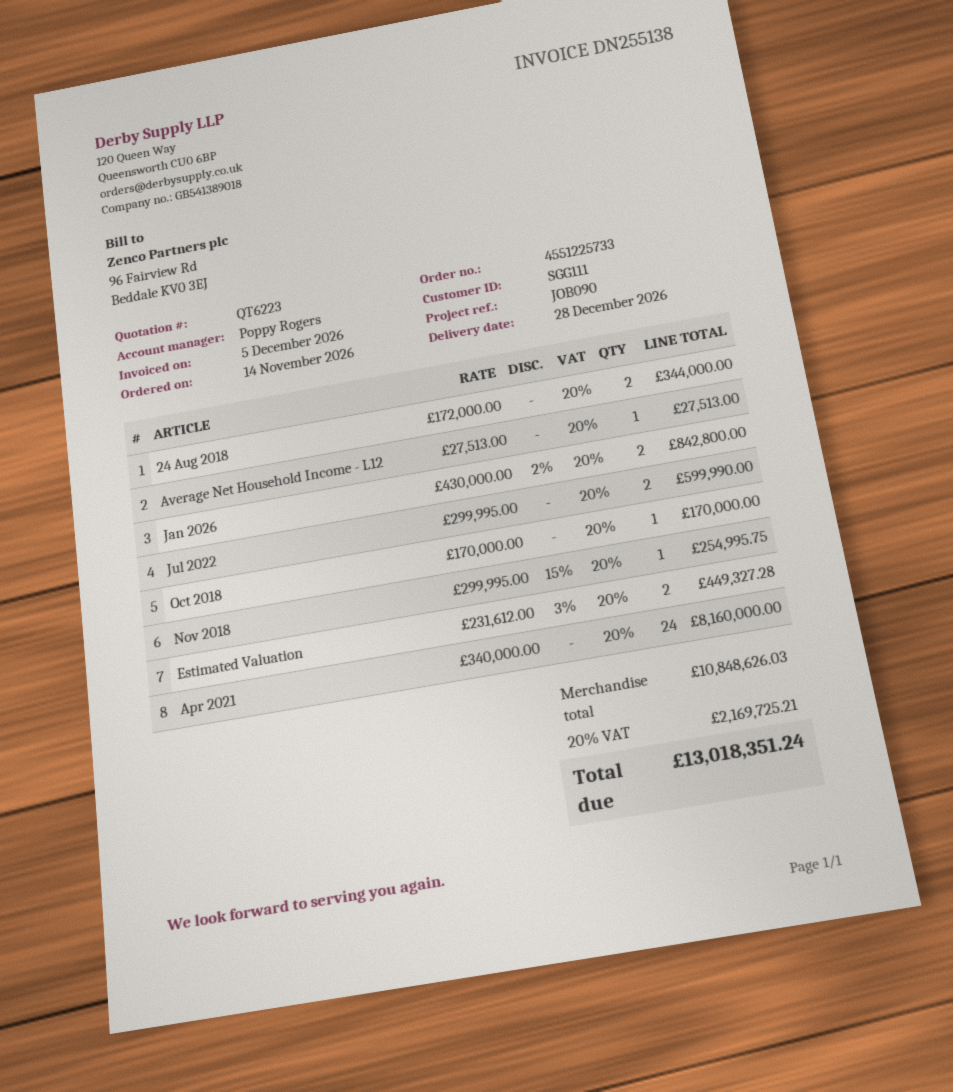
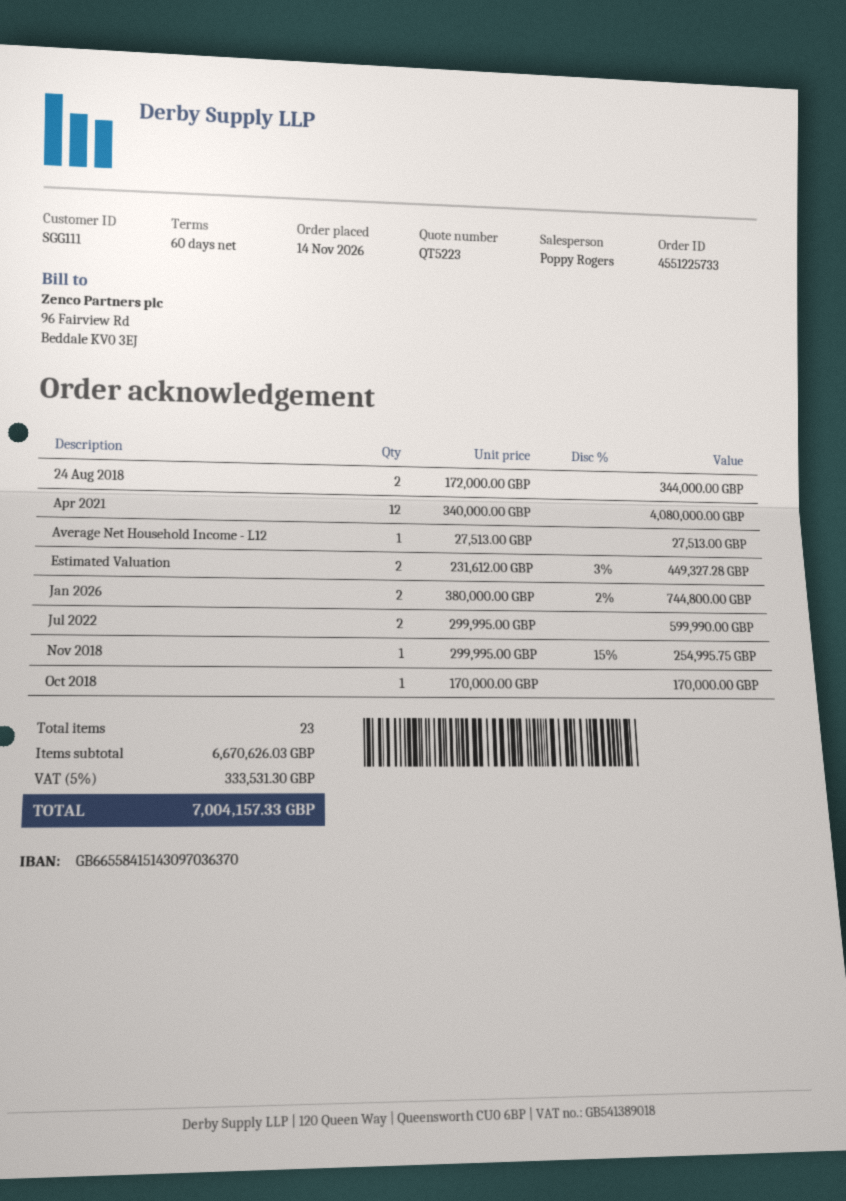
quote number: QT6223 -> QT5223
Jan 2026: 2 x 430000.00 - 2% = 842800.00 -> 2 x 380000.00 - 2% = 744800.00
Apr 2021: 24 x 340000.00 = 8160000.00 -> 12 x 340000.00 = 4080000.00
subtotal: 10848626.03 -> 6670626.03
tax: 20% = 2169725.21 -> 5% = 333531.30
total: 13018351.24 -> 7004157.33

